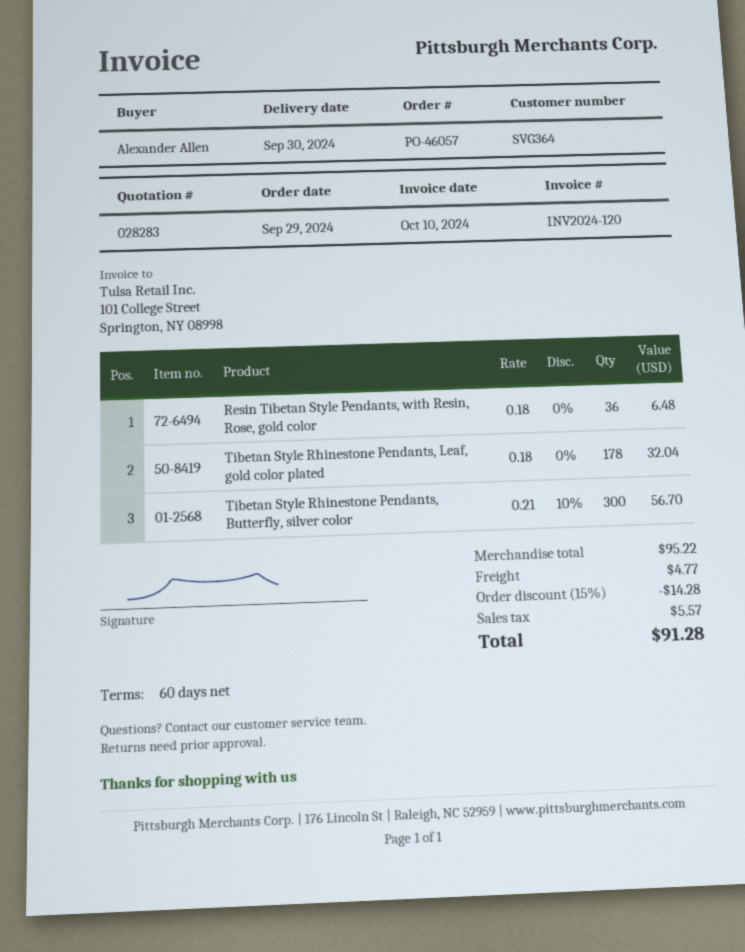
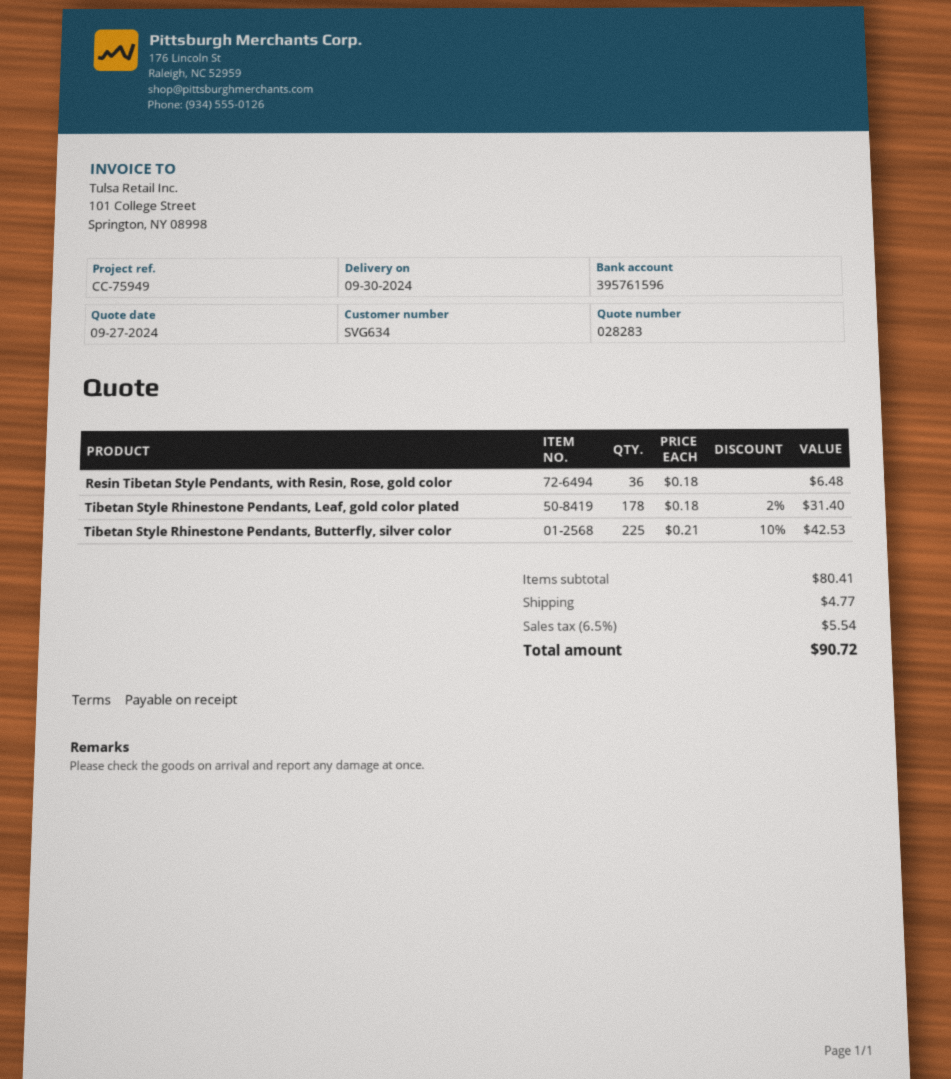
payment terms: 60 days -> on receipt
customer number: SVG364 -> SVG634
Tibetan Style Rhinestone Pendants, Leaf, gold color plated: 178 x 0.18 = 32.04 -> 178 x 0.18 - 2% = 31.40
Tibetan Style Rhinestone Pendants, Butterfly, silver color: 300 x 0.21 - 10% = 56.70 -> 225 x 0.21 - 10% = 42.53
subtotal: 95.22 -> 80.41
discount: 15% = 14.28 -> none
tax: 5.57 -> 5.54
total: 91.28 -> 90.72

